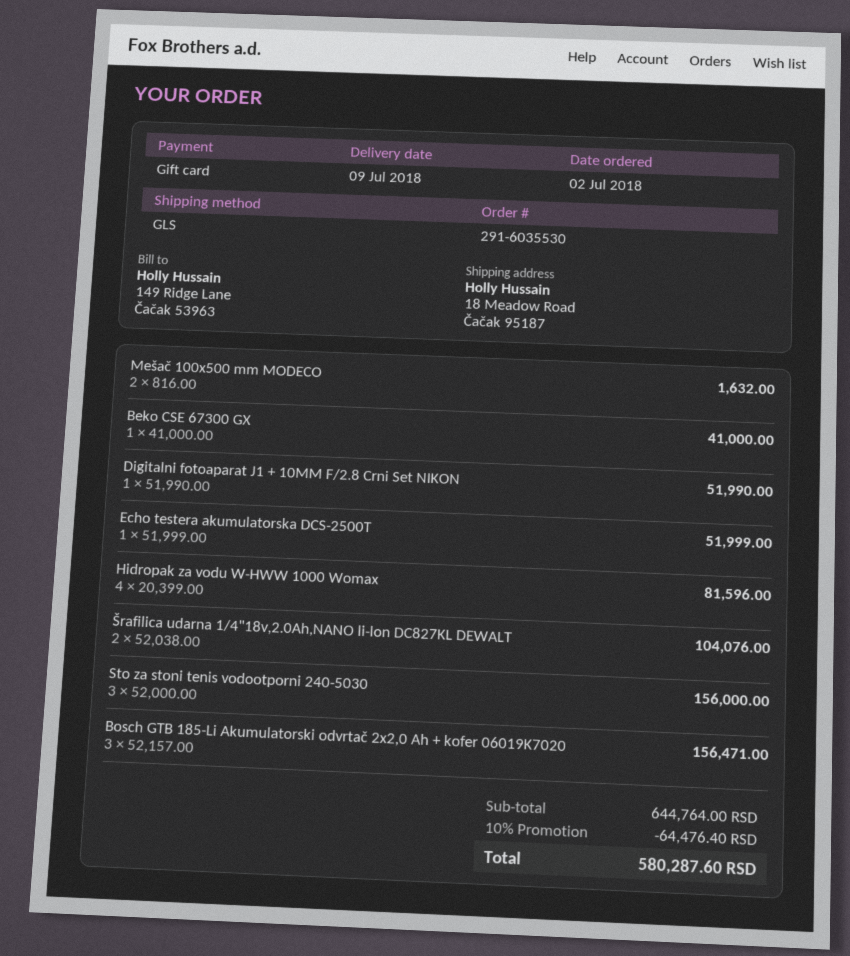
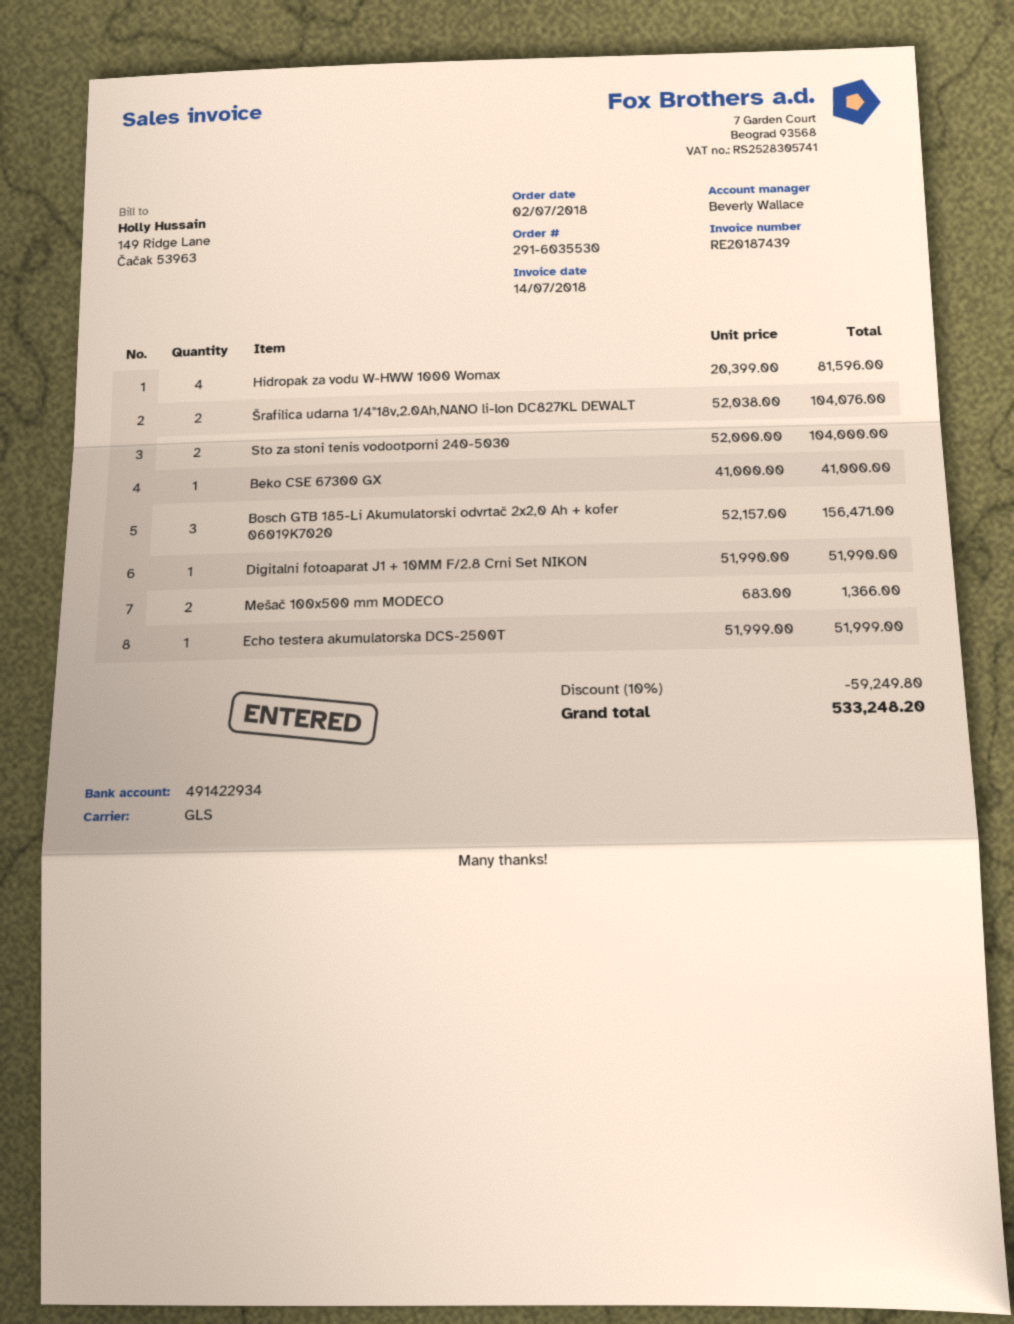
Mešač 100x500 mm MODECO: 2 x 816.00 = 1632.00 -> 2 x 683.00 = 1366.00
Sto za stoni tenis vodootporni 240-5030: 3 x 52000.00 = 156000.00 -> 2 x 52000.00 = 104000.00
discount: 10% = 64476.40 -> 10% = 59249.80
total: 580287.60 -> 533248.20

